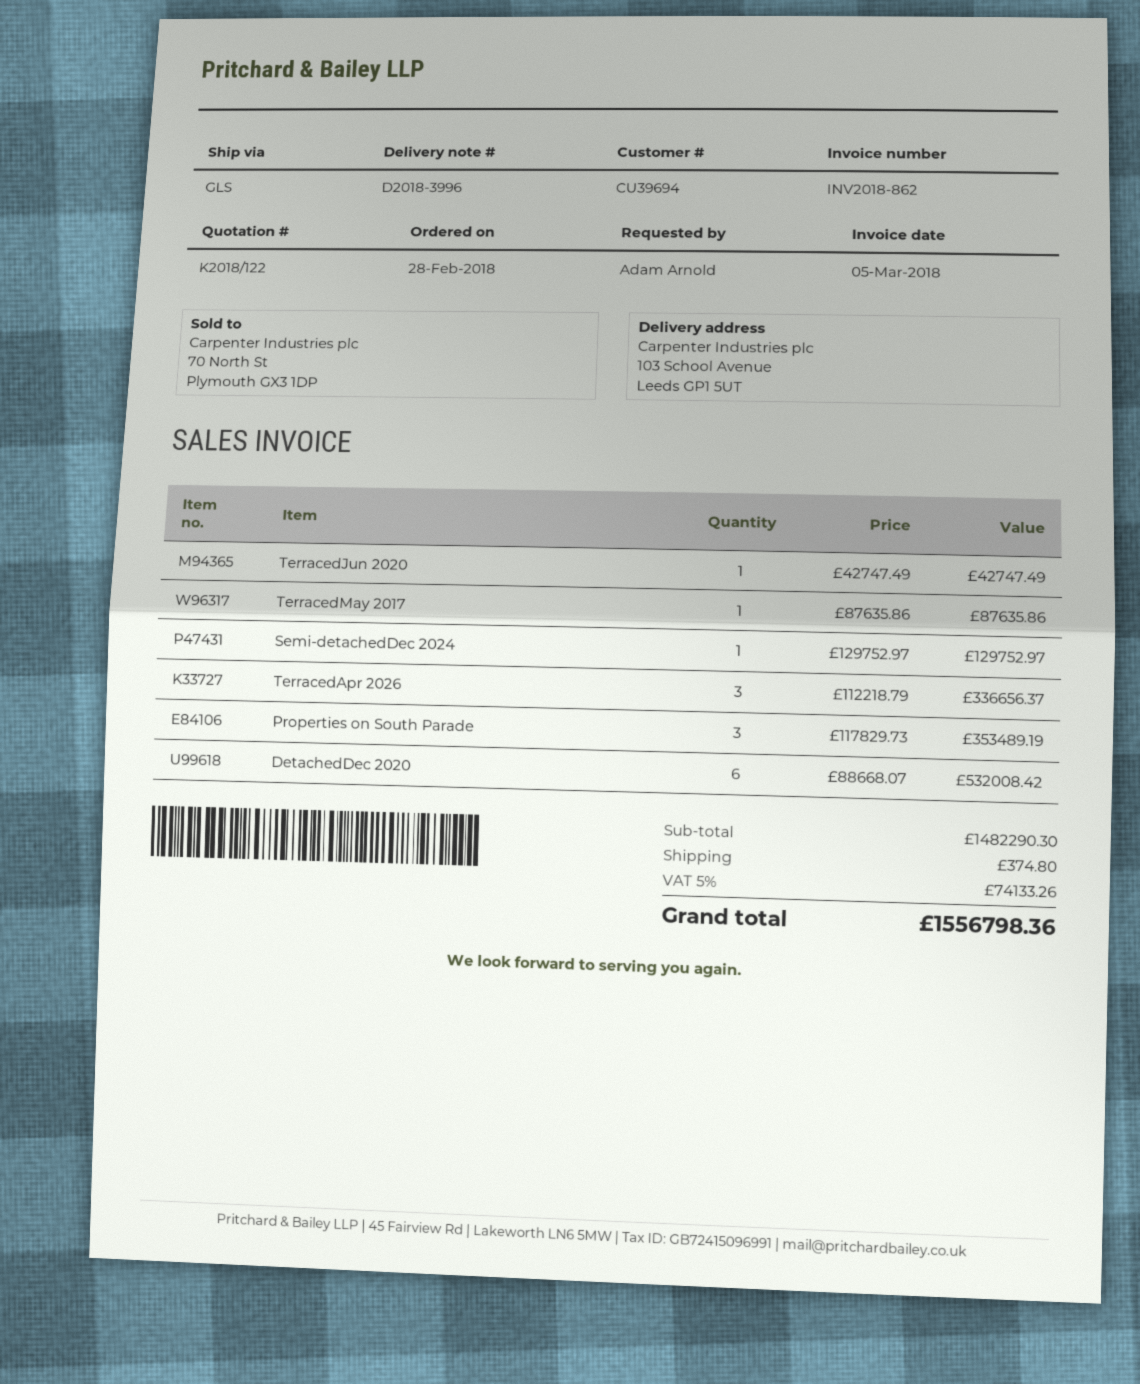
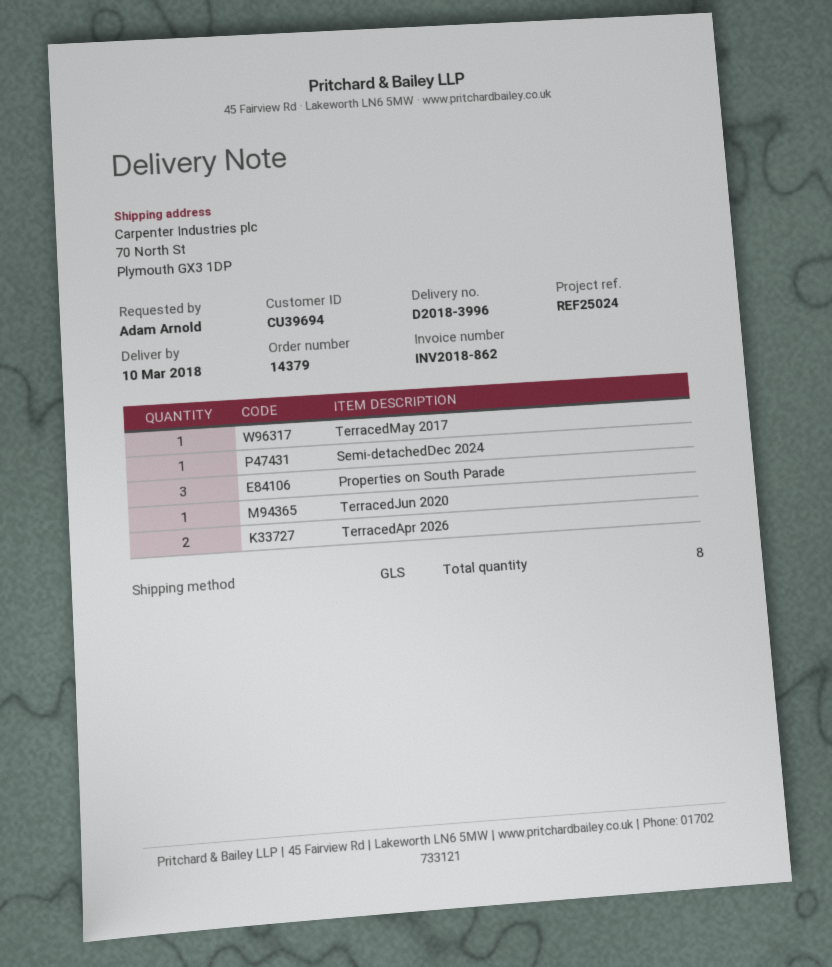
ship to: 103 School Avenue, Leeds GP1 5UT -> 70 North St, Plymouth GX3 1DP
TerracedApr 2026: 3 -> 2
DetachedDec 2020: 6 -> none

